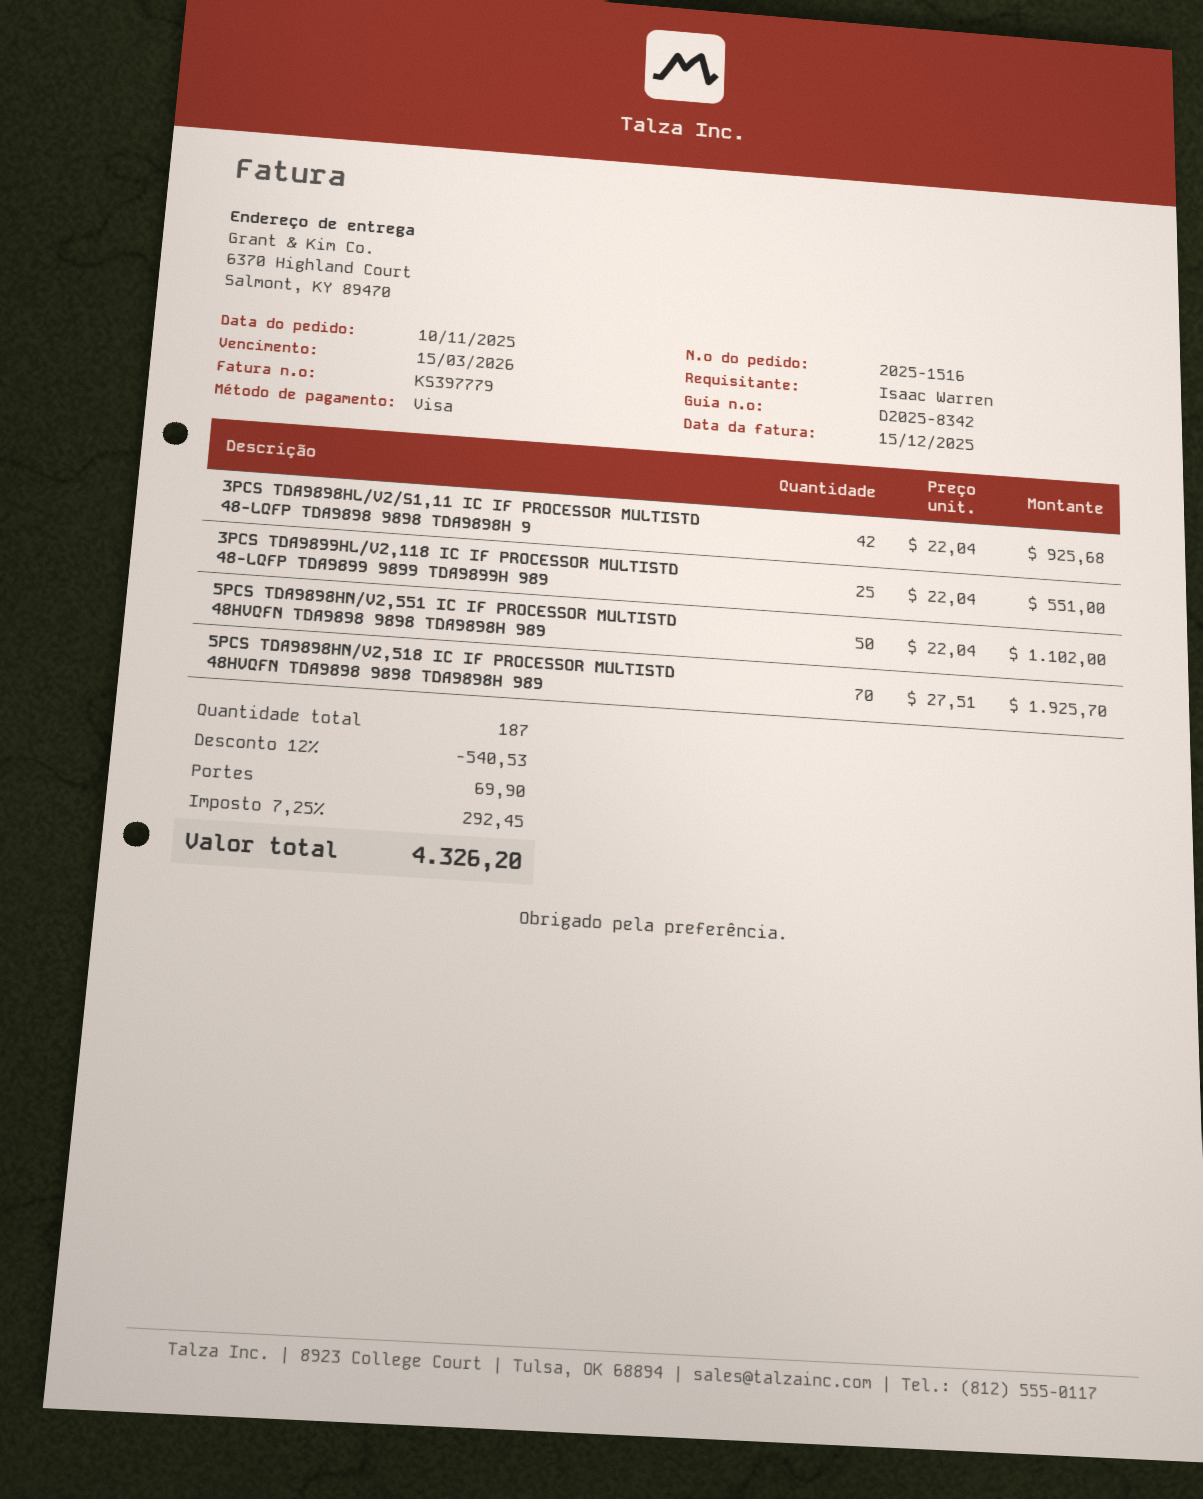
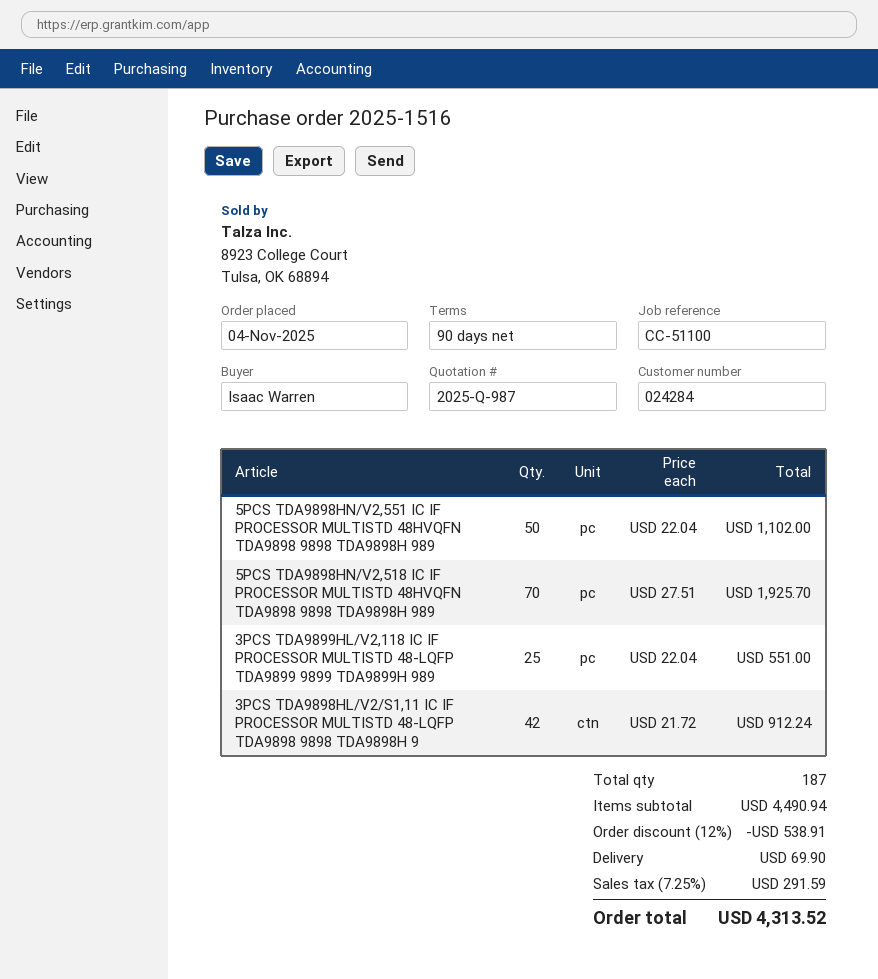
order date: 2025-11-10 -> 2025-11-04
3PCS TDA9898HL/V2/S1,11 IC IF PROCESSOR MULTISTD 48-LQFP TDA9898 9898 TDA9898H 9: 42 x 22.04 = 925.68 -> 42 x 21.72 = 912.24
discount: 12% = 540.53 -> 12% = 538.91
tax: 7.25% = 292.45 -> 7.25% = 291.59
total: 4326.20 -> 4313.52

